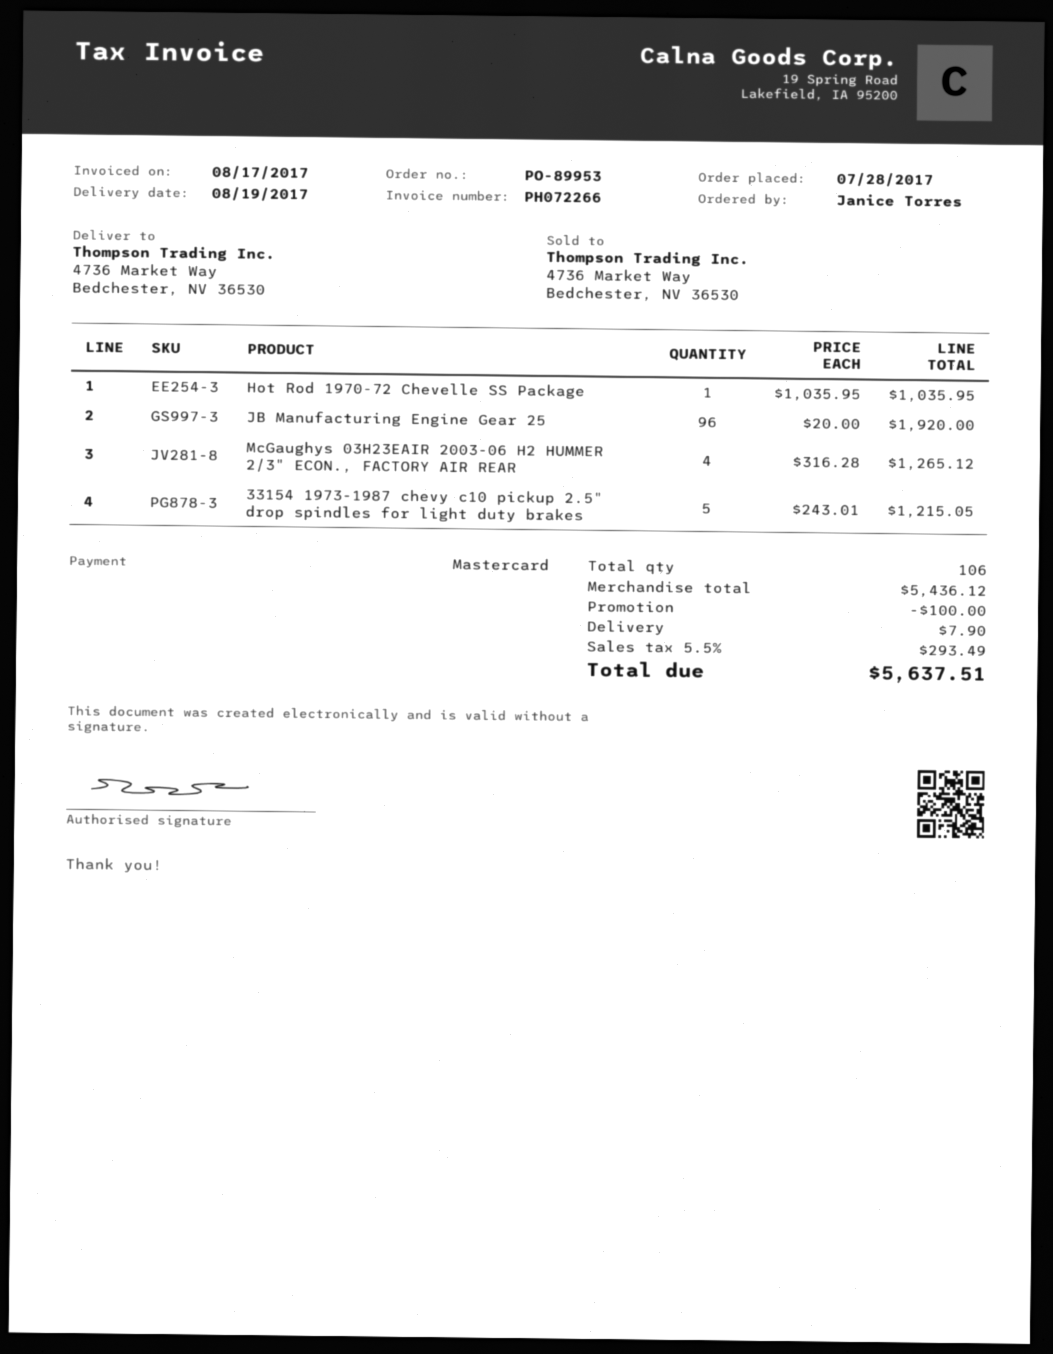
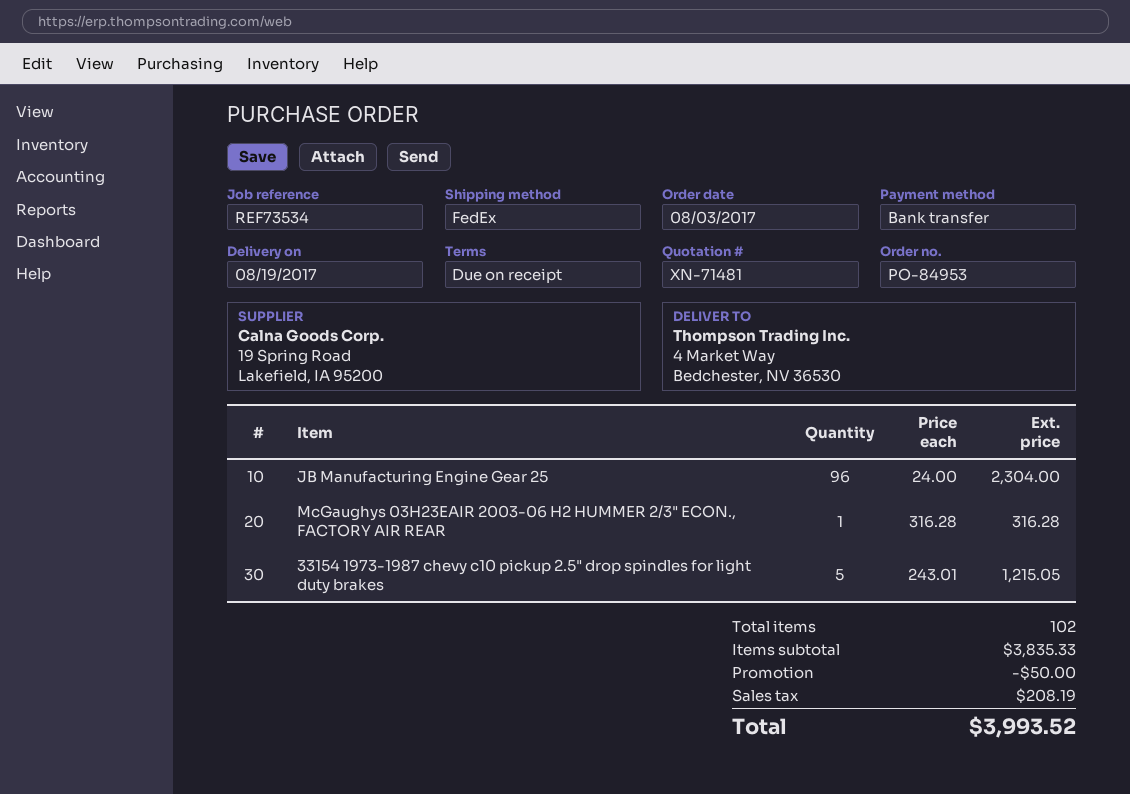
order number: PO-89953 -> PO-84953
order date: 2017-07-28 -> 2017-08-03
payment method: Mastercard -> bank transfer
ship to: 4736 Market Way, Bedchester, NV 36530 -> 4 Market Way, Bedchester, NV 36530
Hot Rod 1970-72 Chevelle SS Package: 1 x 1035.95 = 1035.95 -> none
JB Manufacturing Engine Gear 25: 96 x 20.00 = 1920.00 -> 96 x 24.00 = 2304.00
McGaughys 03H23EAIR 2003-06 H2 HUMMER 2/3" ECON., FACTORY AIR REAR: 4 x 316.28 = 1265.12 -> 1 x 316.28 = 316.28
total quantity: 106 -> 102
subtotal: 5436.12 -> 3835.33
discount: 100.00 -> 50.00
shipping: 7.90 -> none
tax: 293.49 -> 208.19
total: 5637.51 -> 3993.52

